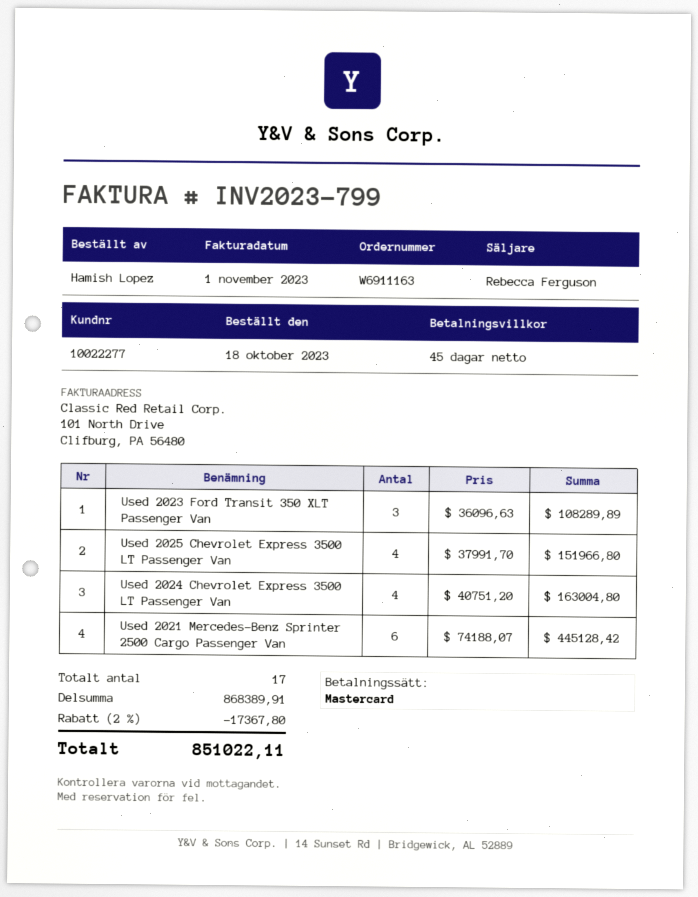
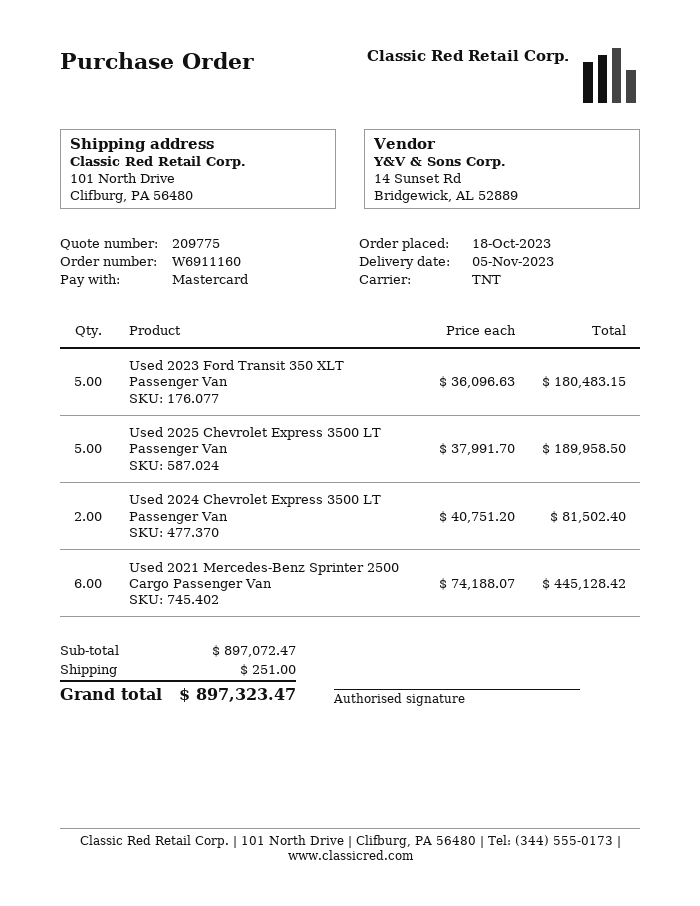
order number: W6911163 -> W6911160
Used 2023 Ford Transit 350 XLT Passenger Van: 3 x 36096.63 = 108289.89 -> 5 x 36096.63 = 180483.15
Used 2025 Chevrolet Express 3500 LT Passenger Van: 4 x 37991.70 = 151966.80 -> 5 x 37991.70 = 189958.50
Used 2024 Chevrolet Express 3500 LT Passenger Van: 4 x 40751.20 = 163004.80 -> 2 x 40751.20 = 81502.40
subtotal: 868389.91 -> 897072.47
discount: 2% = 17367.80 -> none
shipping: none -> 251.00
total: 851022.11 -> 897323.47

